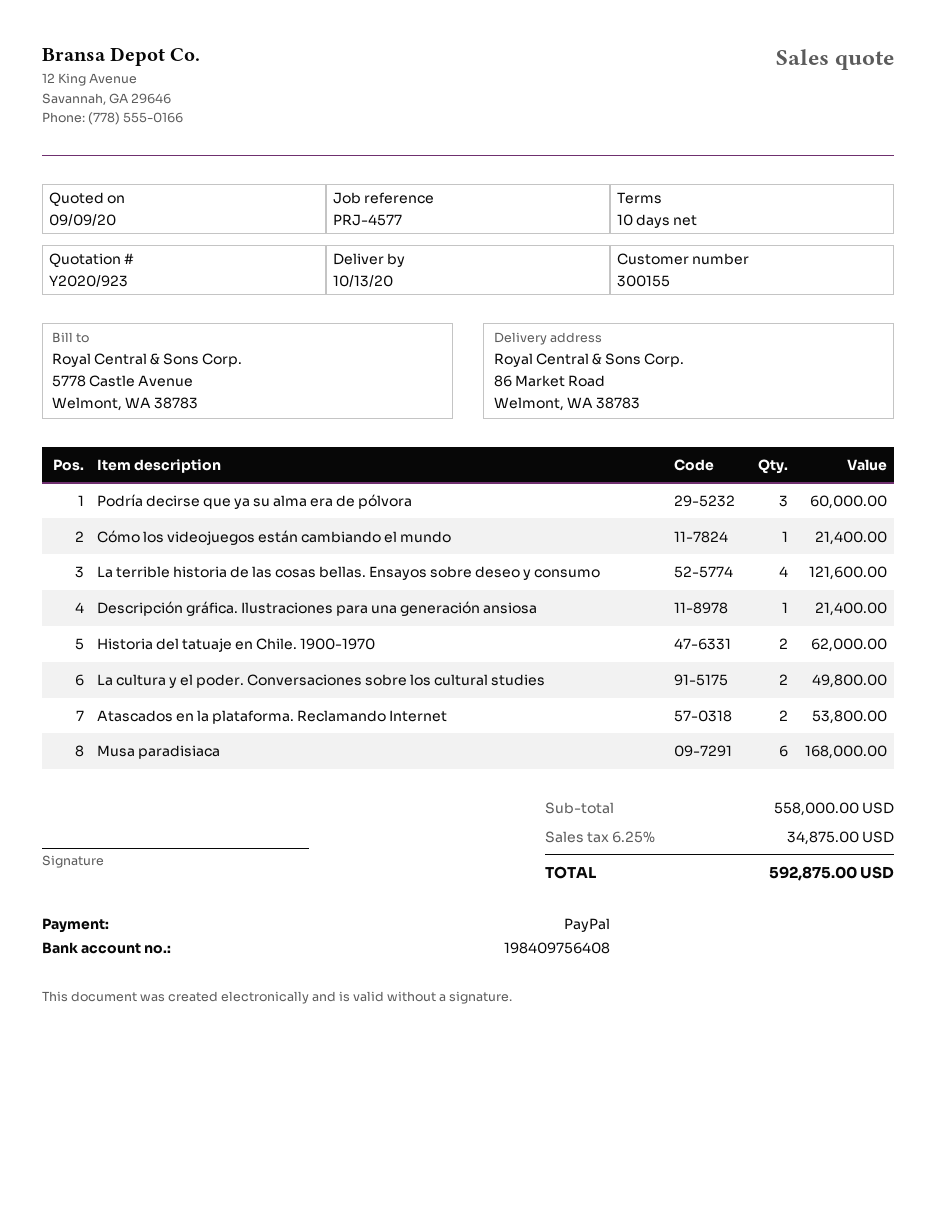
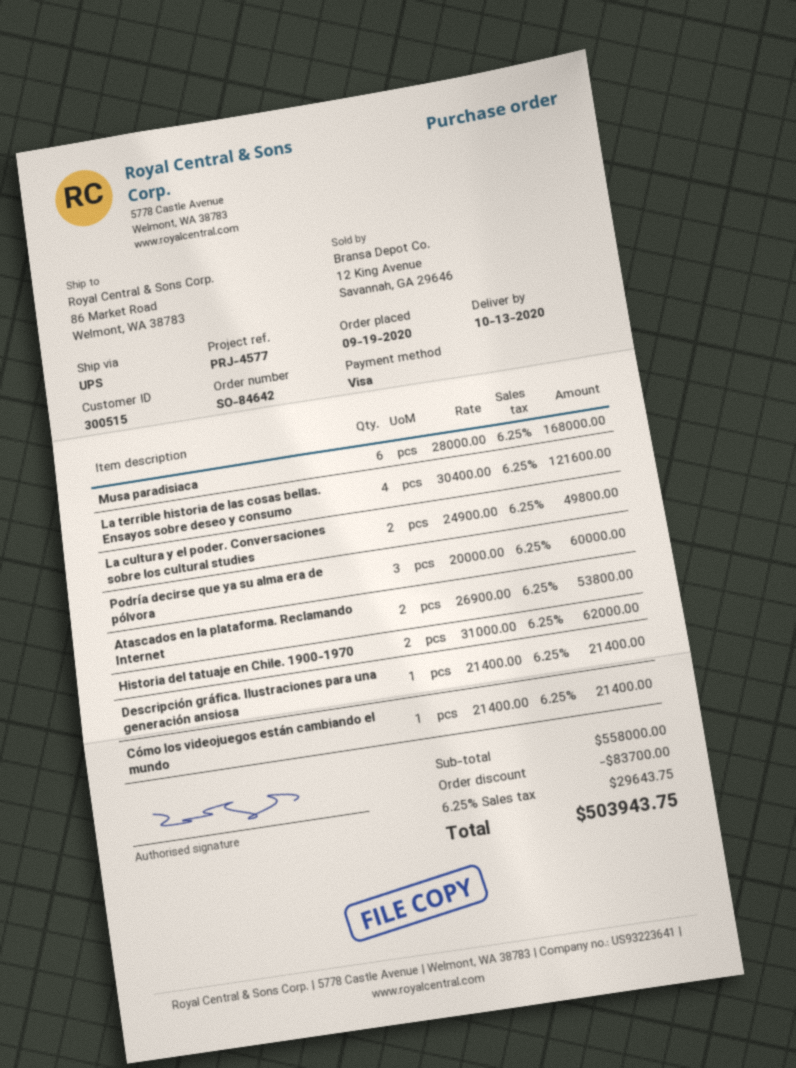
customer number: 300155 -> 300515
payment method: PayPal -> Visa
discount: none -> 83700.00
tax: 6.25% = 34875.00 -> 6.25% = 29643.75
total: 592875.00 -> 503943.75

